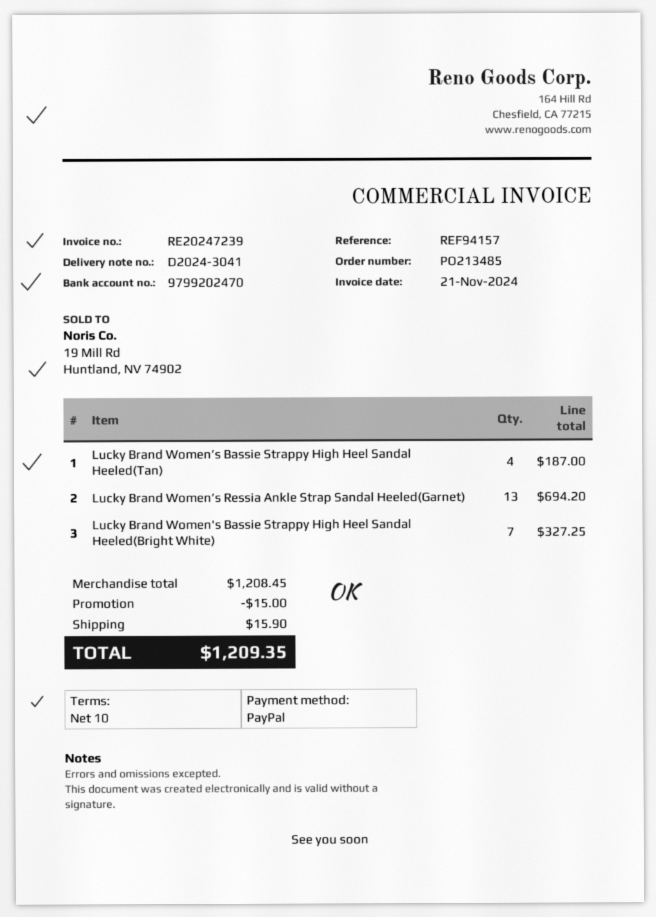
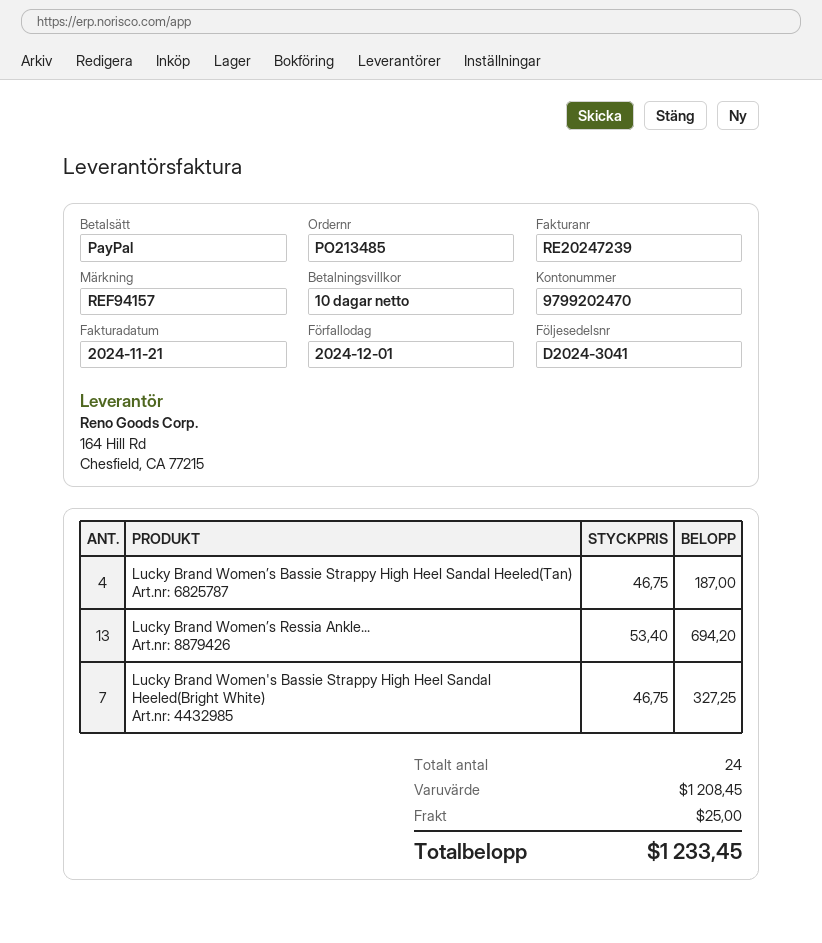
discount: 15.00 -> none
shipping: 15.90 -> 25.00
total: 1209.35 -> 1233.45

